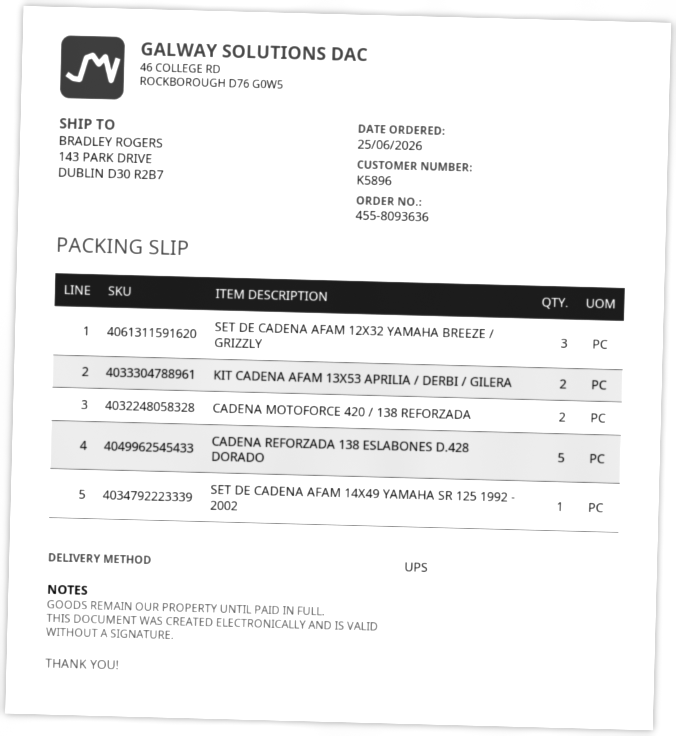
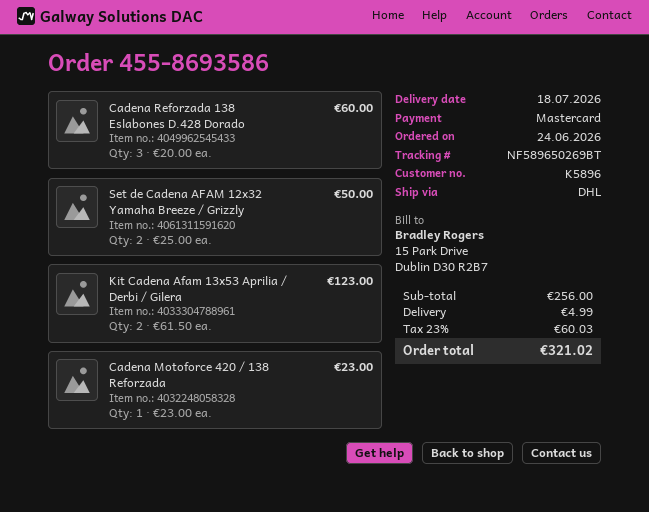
order number: 455-8093636 -> 455-8693586
order date: 2026-06-25 -> 2026-06-24
shipping method: UPS -> DHL
SET DE CADENA AFAM 12X32 YAMAHA BREEZE / GRIZZLY: 3 -> 2
CADENA MOTOFORCE 420 / 138 REFORZADA: 2 -> 1
CADENA REFORZADA 138 ESLABONES D.428 DORADO: 5 -> 3
SET DE CADENA AFAM 14X49 YAMAHA SR 125 1992 - 2002: 1 -> none

